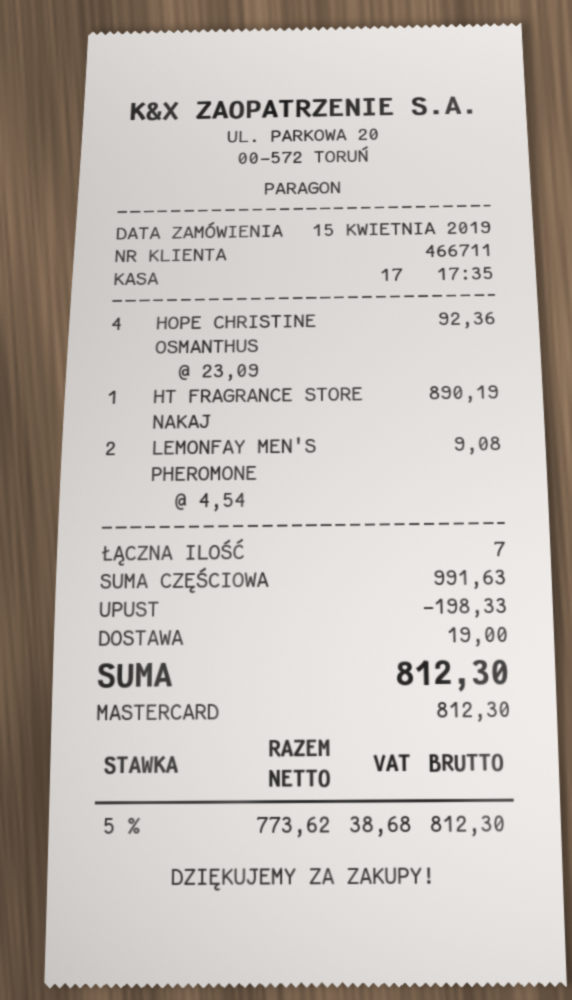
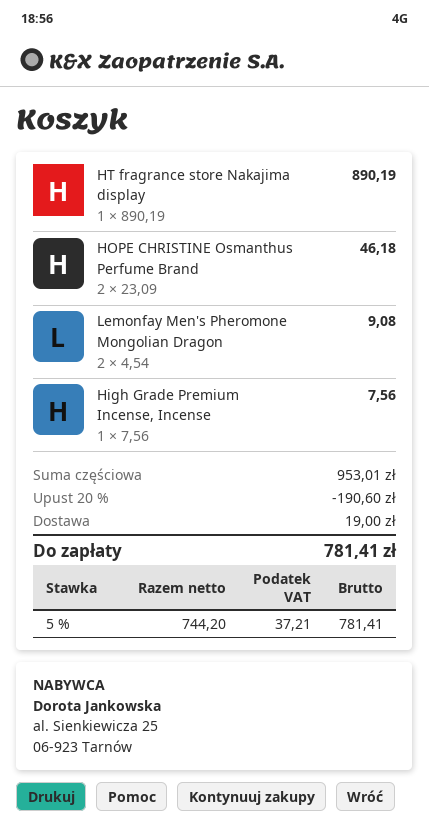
HOPE CHRISTINE OSMANTHUS: 4 x 23.09 = 92.36 -> 2 x 23.09 = 46.18
High Grade Premium Incense, Incense: none -> 1 x 7.56 = 7.56
subtotal: 991.63 -> 953.01
discount: 198.33 -> 190.60
net: 773.62 -> 744.20
tax: 5% = 38.68 -> 5% = 37.21
total: 812.30 -> 781.41

